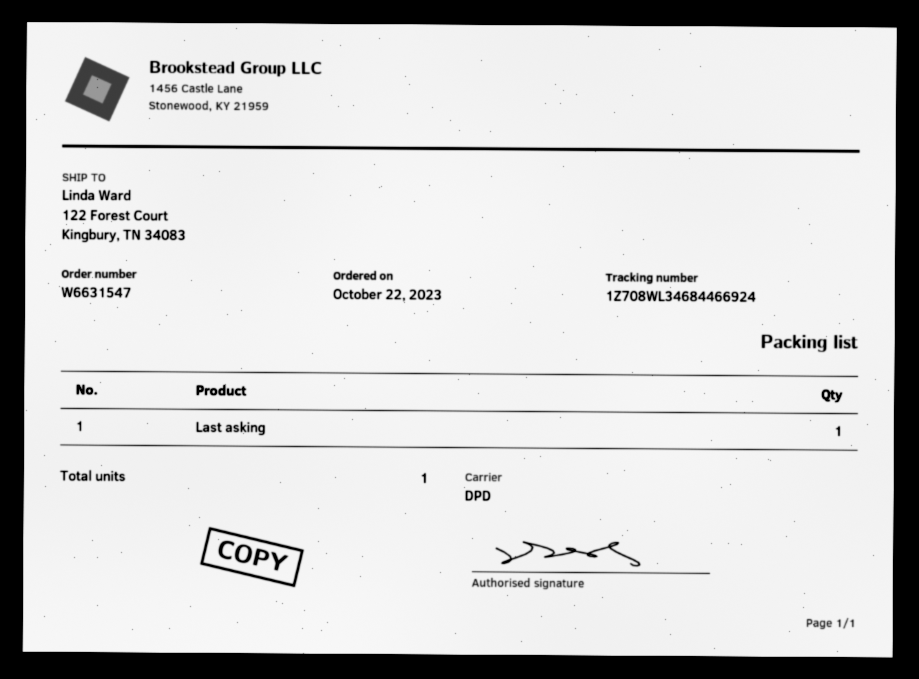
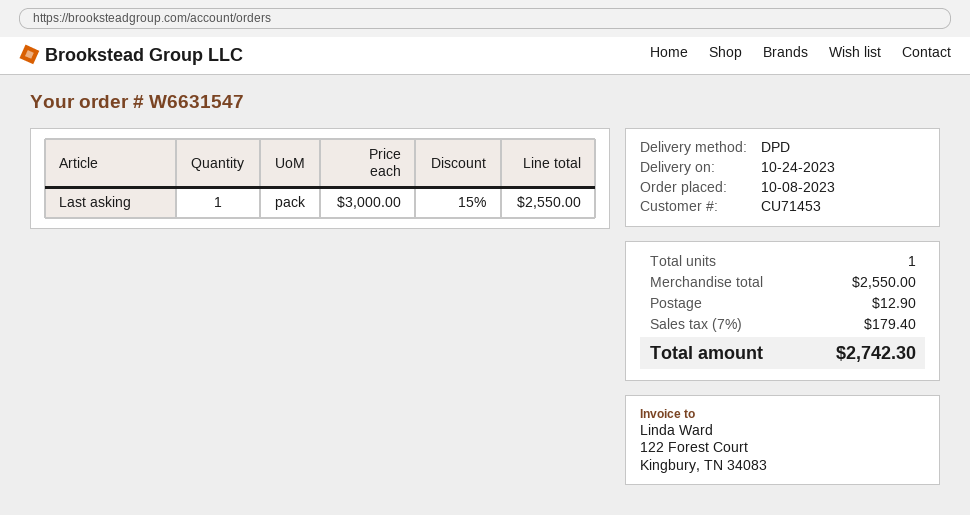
order date: 2023-10-22 -> 2023-10-08

